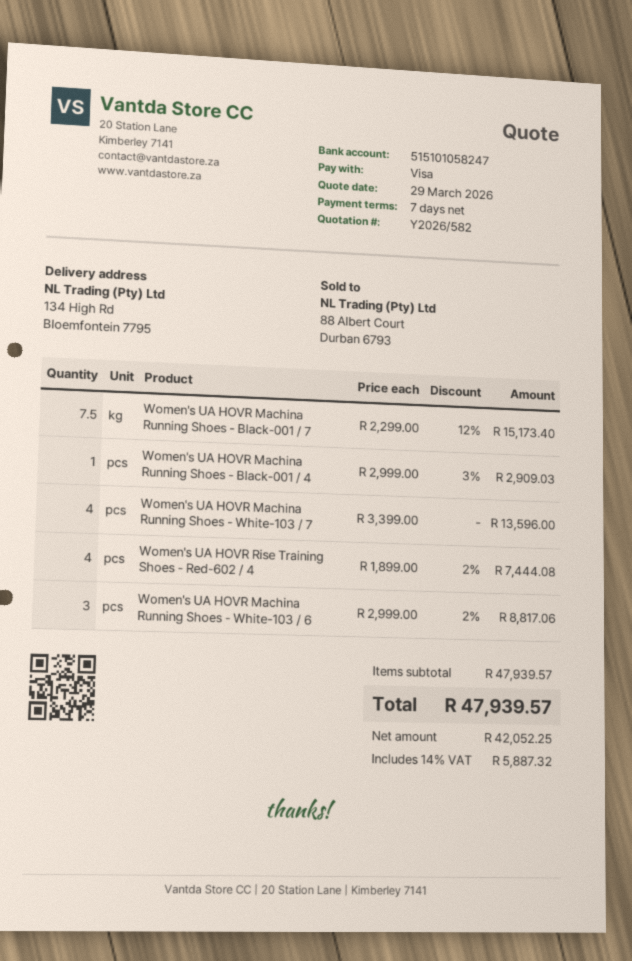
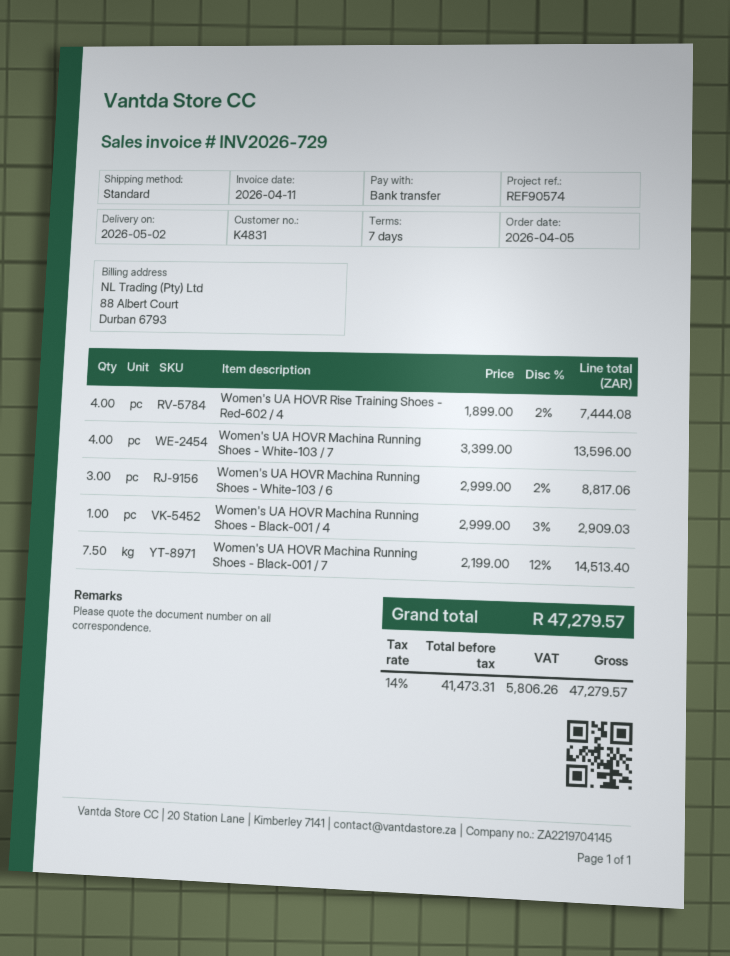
payment method: Visa -> bank transfer
Women's UA HOVR Machina Running Shoes - Black-001 / 7: 7.5 x 2299.00 - 12% = 15173.40 -> 7.5 x 2199.00 - 12% = 14513.40
net: 42052.25 -> 41473.31
tax: 14% = 5887.32 -> 14% = 5806.26
total: 47939.57 -> 47279.57

